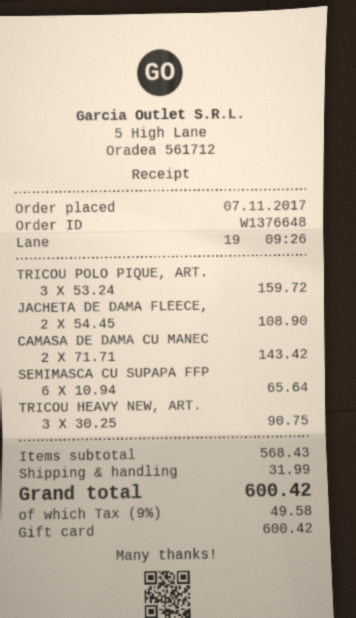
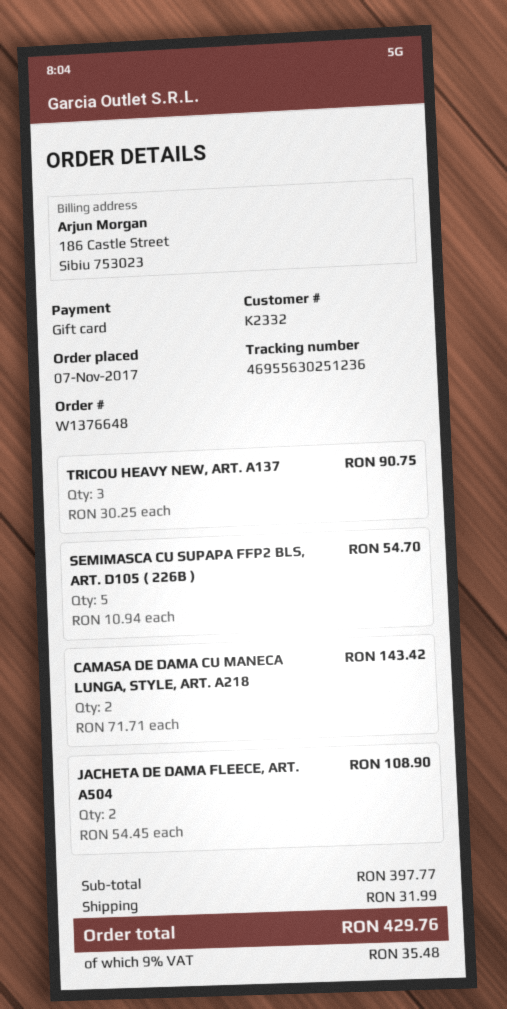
TRICOU POLO PIQUE, ART.: 3 x 53.24 = 159.72 -> none
SEMIMASCA CU SUPAPA FFP: 6 x 10.94 = 65.64 -> 5 x 10.94 = 54.70
subtotal: 568.43 -> 397.77
tax: 9% = 49.58 -> 9% = 35.48
total: 600.42 -> 429.76

